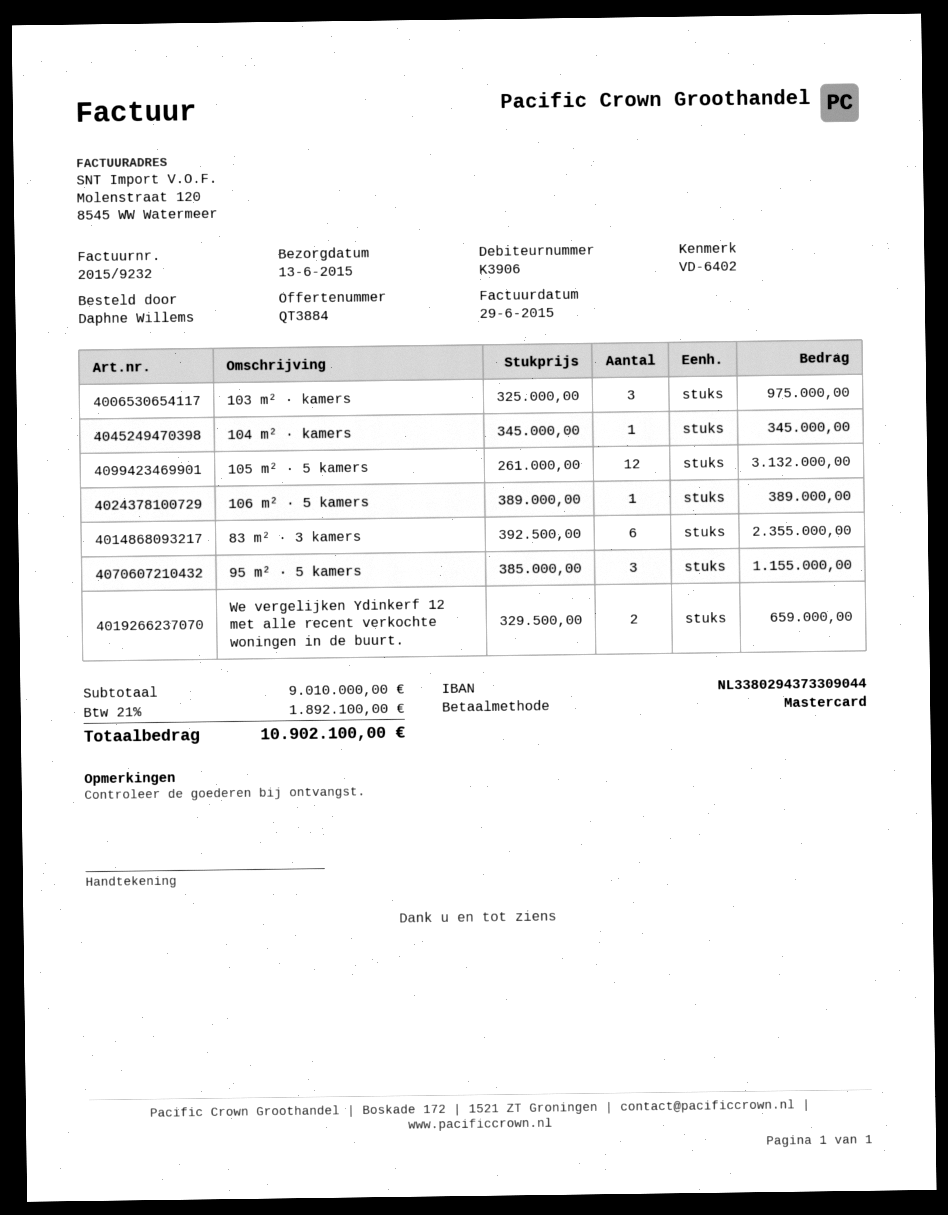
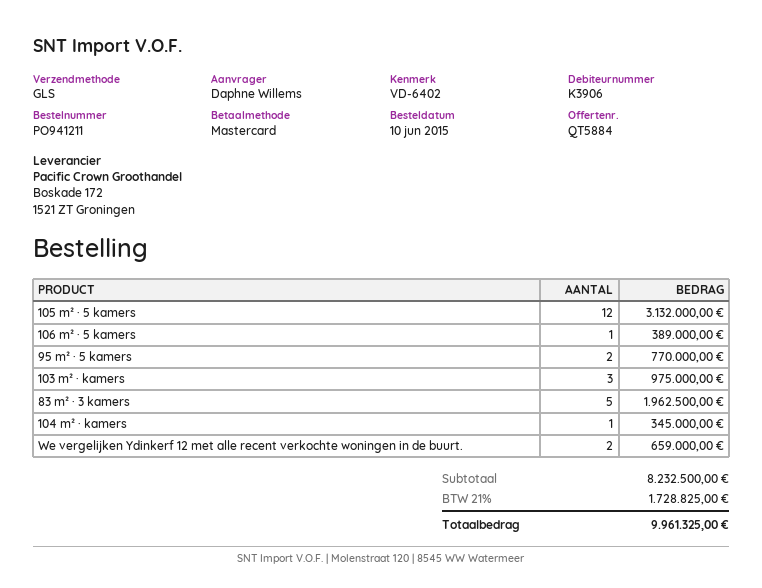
quote number: QT3884 -> QT5884
83 m² · 3 kamers: 6 for 2355000.00 -> 5 for 1962500.00
95 m² · 5 kamers: 3 for 1155000.00 -> 2 for 770000.00
subtotal: 9010000.00 -> 8232500.00
tax: 21% = 1892100.00 -> 21% = 1728825.00
total: 10902100.00 -> 9961325.00

